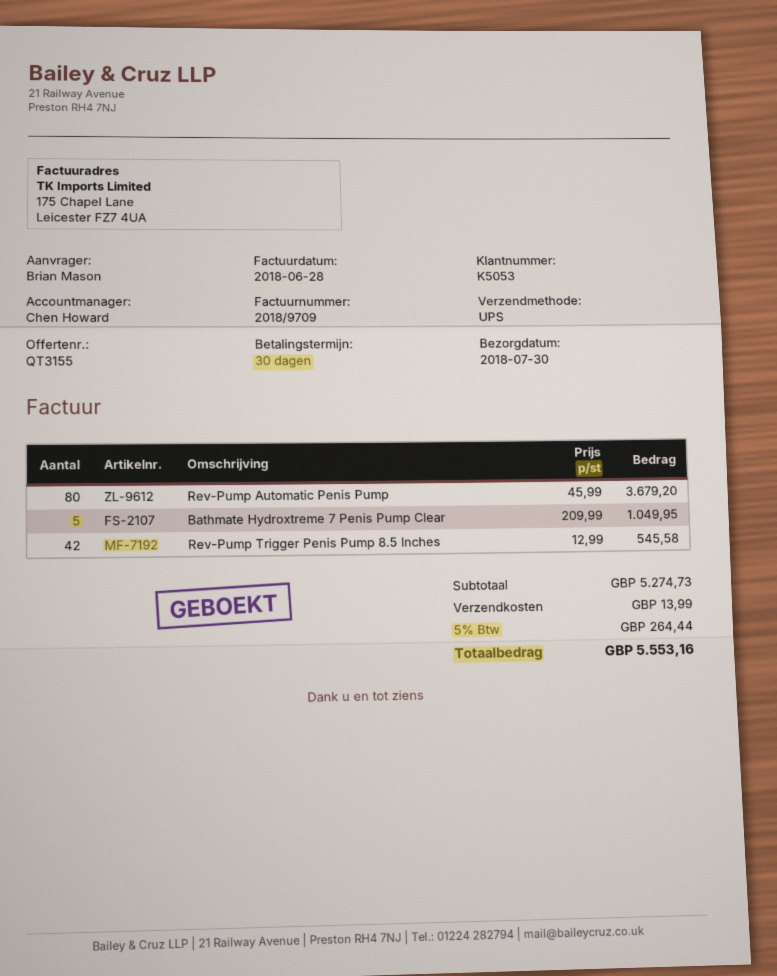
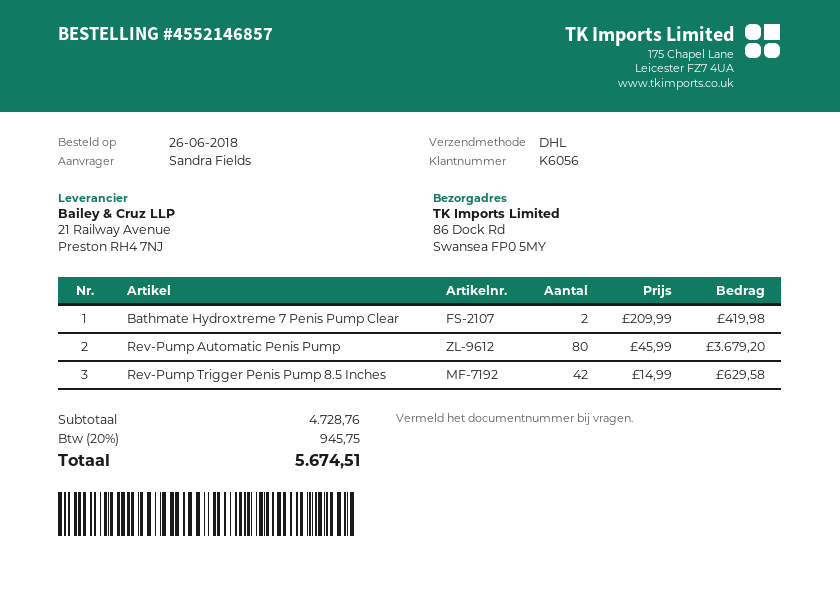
customer number: K5053 -> K6056
ordered by: Brian Mason -> Sandra Fields
shipping method: UPS -> DHL
Bathmate Hydroxtreme 7 Penis Pump Clear: 5 x 209.99 = 1049.95 -> 2 x 209.99 = 419.98
Rev-Pump Trigger Penis Pump 8.5 Inches: 42 x 12.99 = 545.58 -> 42 x 14.99 = 629.58
subtotal: 5274.73 -> 4728.76
shipping: 13.99 -> none
tax: 5% = 264.44 -> 20% = 945.75
total: 5553.16 -> 5674.51

